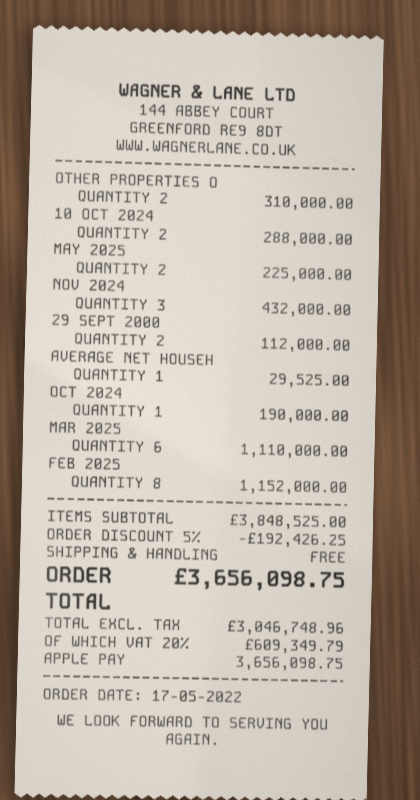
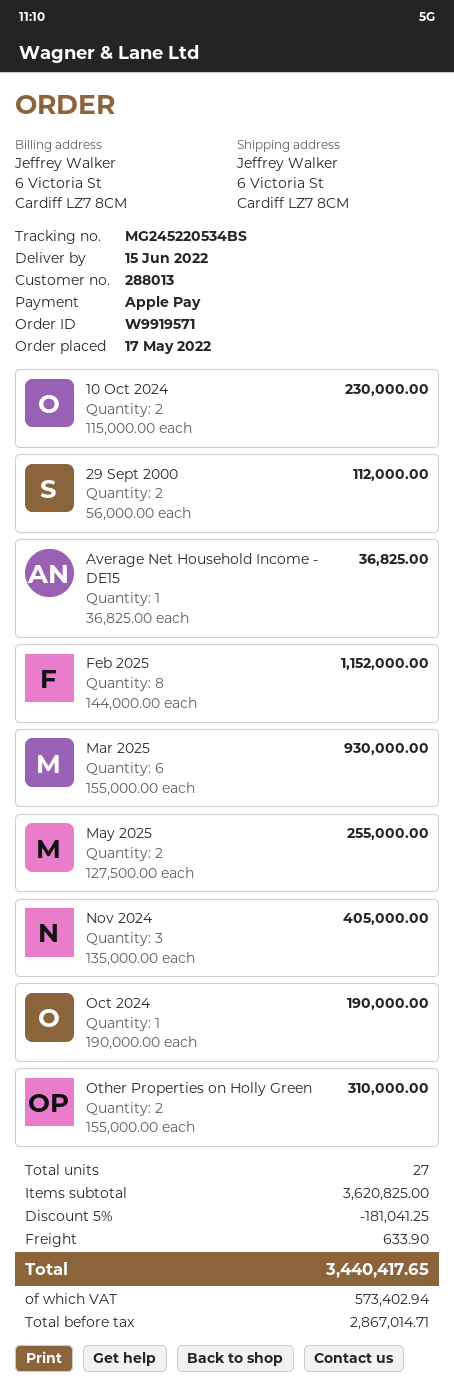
10 OCT 2024: 2 for 288000.00 -> 2 for 230000.00
MAY 2025: 2 for 225000.00 -> 2 for 255000.00
NOV 2024: 3 for 432000.00 -> 3 for 405000.00
AVERAGE NET HOUSEH: 1 for 29525.00 -> 1 for 36825.00
MAR 2025: 6 for 1110000.00 -> 6 for 930000.00
subtotal: 3848525.00 -> 3620825.00
discount: 5% = 192426.25 -> 5% = 181041.25
shipping: 0.00 -> 633.90
net: 3046748.96 -> 2867014.71
tax: 609349.79 -> 573402.94
total: 3656098.75 -> 3440417.65

